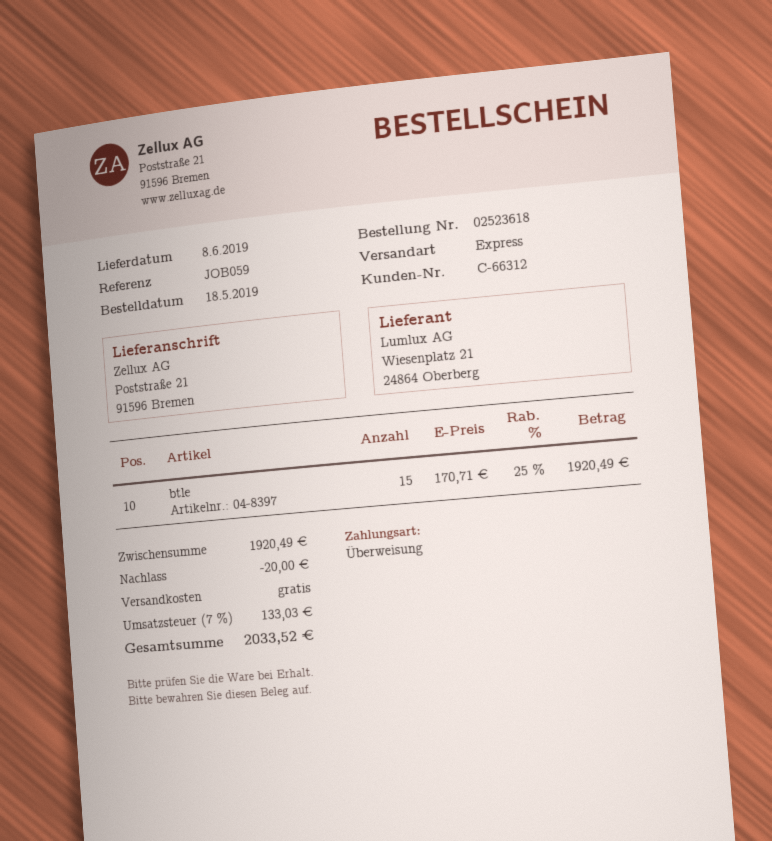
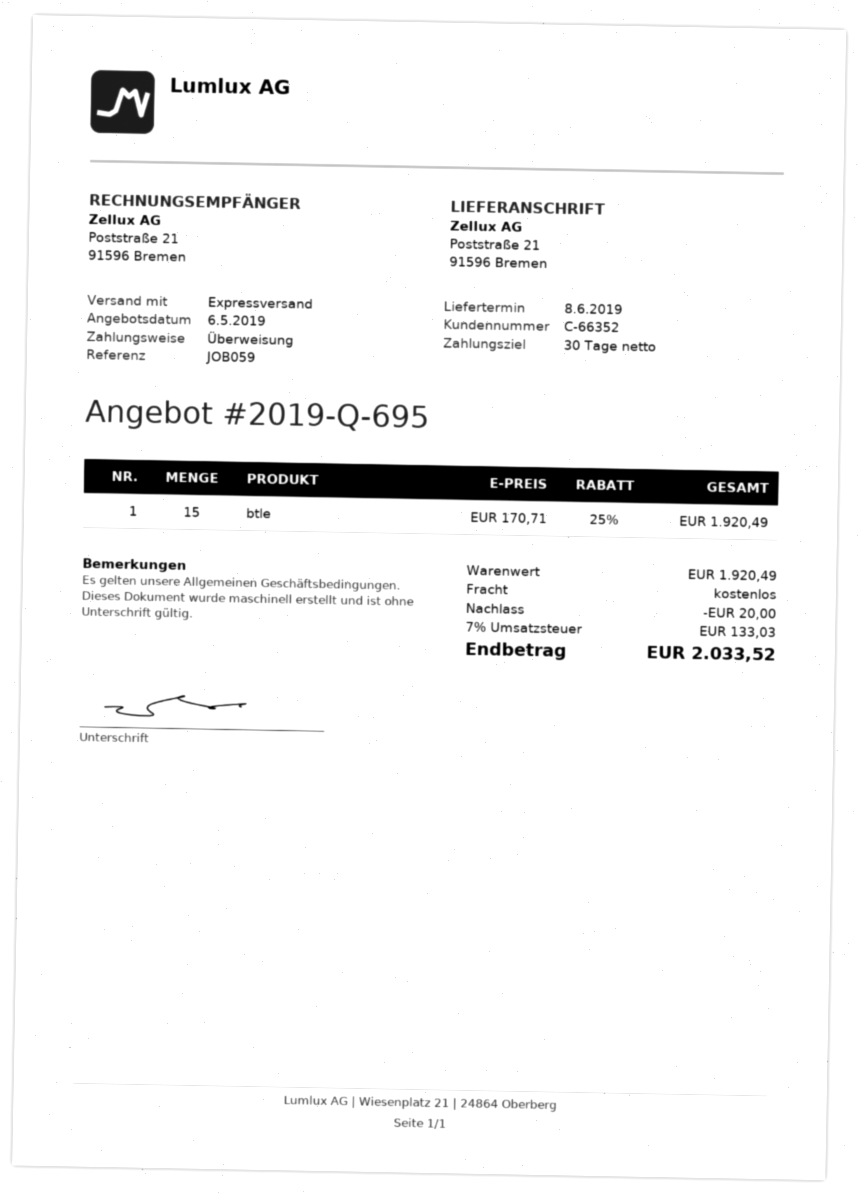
customer number: C-66312 -> C-66352

